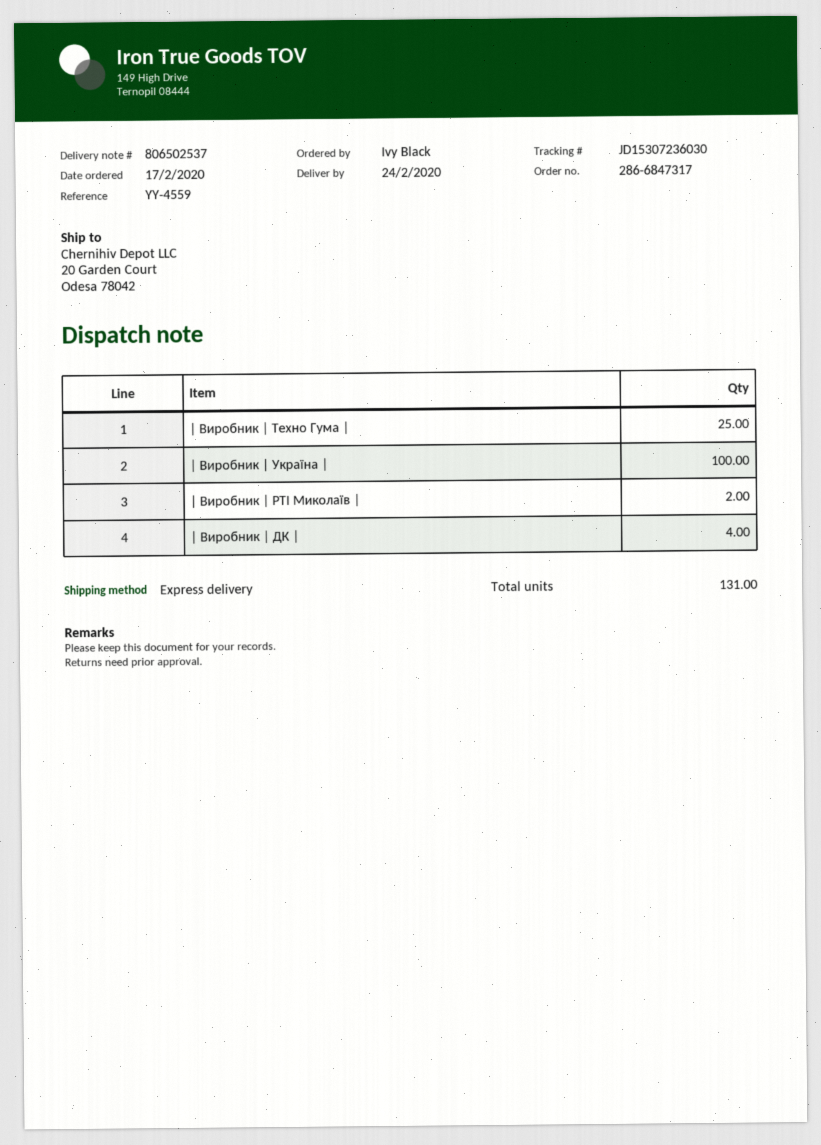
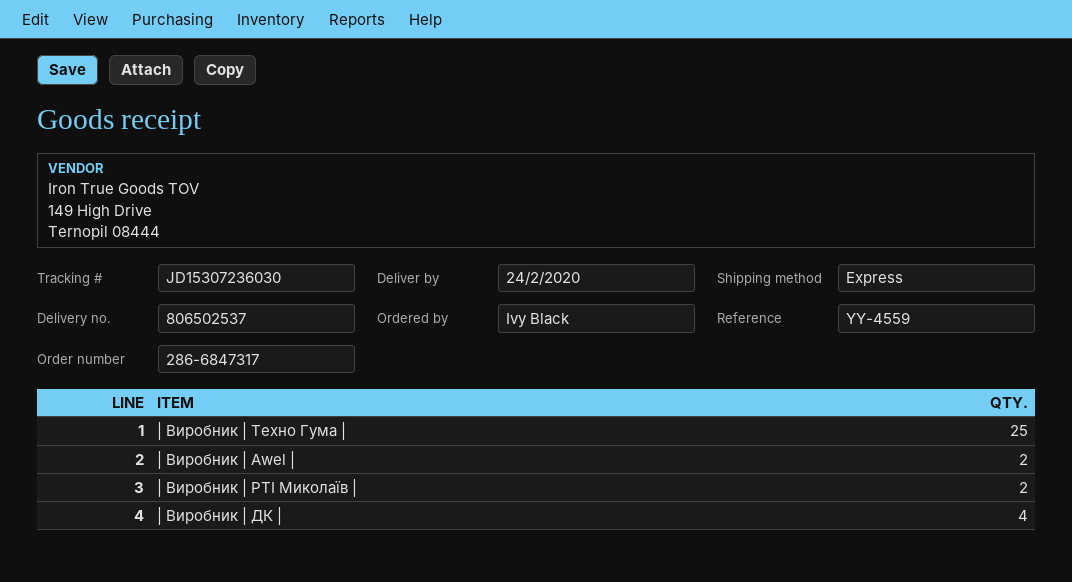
| Виробник | Україна |: 100 -> none
| Виробник | Awel |: none -> 2

